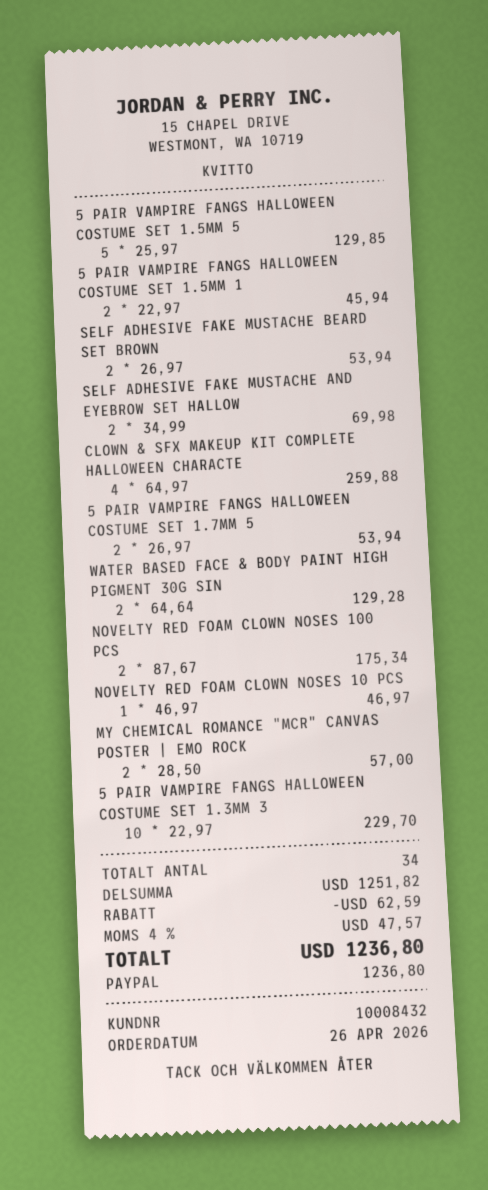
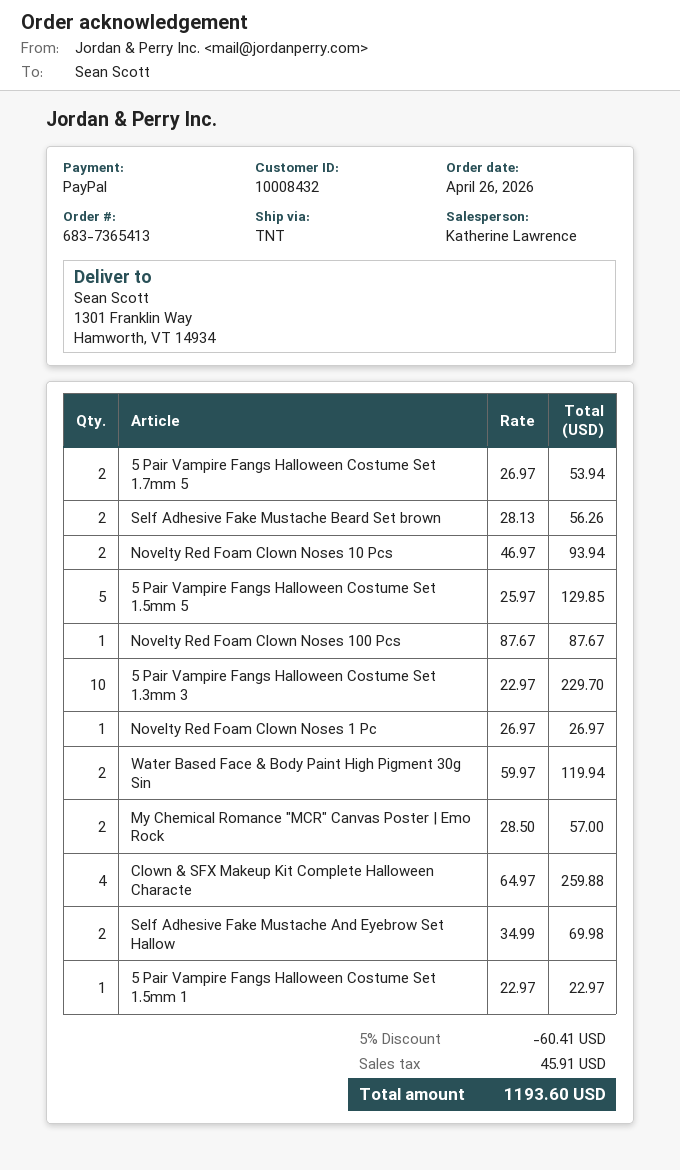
5 PAIR VAMPIRE FANGS HALLOWEEN COSTUME SET 1.5MM 1: 2 x 22.97 = 45.94 -> 1 x 22.97 = 22.97
SELF ADHESIVE FAKE MUSTACHE BEARD SET BROWN: 2 x 26.97 = 53.94 -> 2 x 28.13 = 56.26
WATER BASED FACE & BODY PAINT HIGH PIGMENT 30G SIN: 2 x 64.64 = 129.28 -> 2 x 59.97 = 119.94
NOVELTY RED FOAM CLOWN NOSES 100 PCS: 2 x 87.67 = 175.34 -> 1 x 87.67 = 87.67
NOVELTY RED FOAM CLOWN NOSES 10 PCS: 1 x 46.97 = 46.97 -> 2 x 46.97 = 93.94
Novelty Red Foam Clown Noses 1 Pc: none -> 1 x 26.97 = 26.97
discount: 62.59 -> 60.41
tax: 47.57 -> 45.91
total: 1236.80 -> 1193.60

